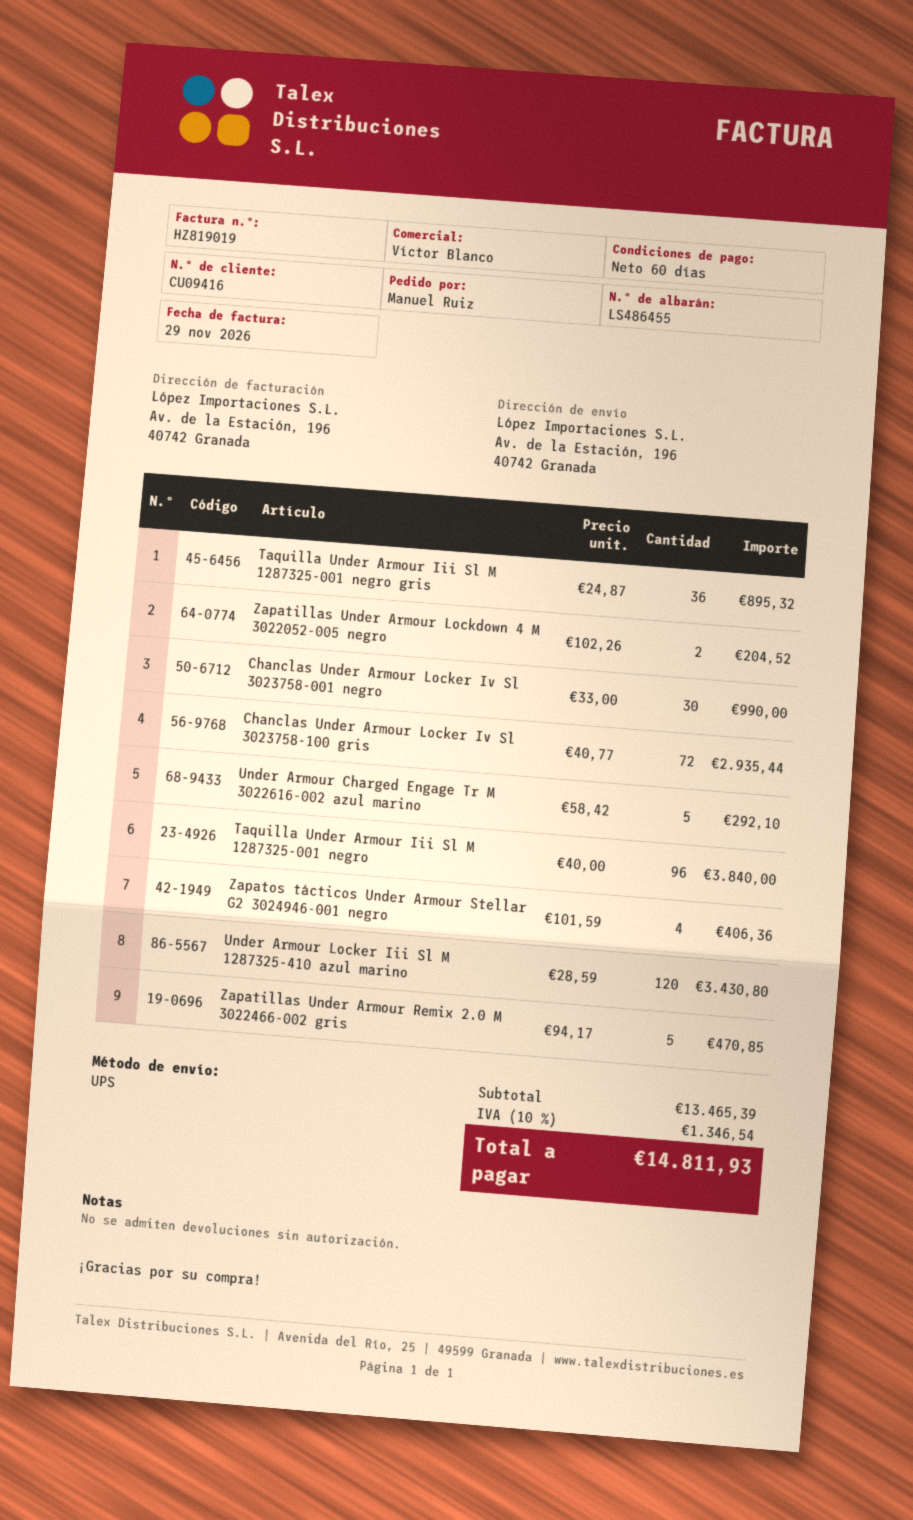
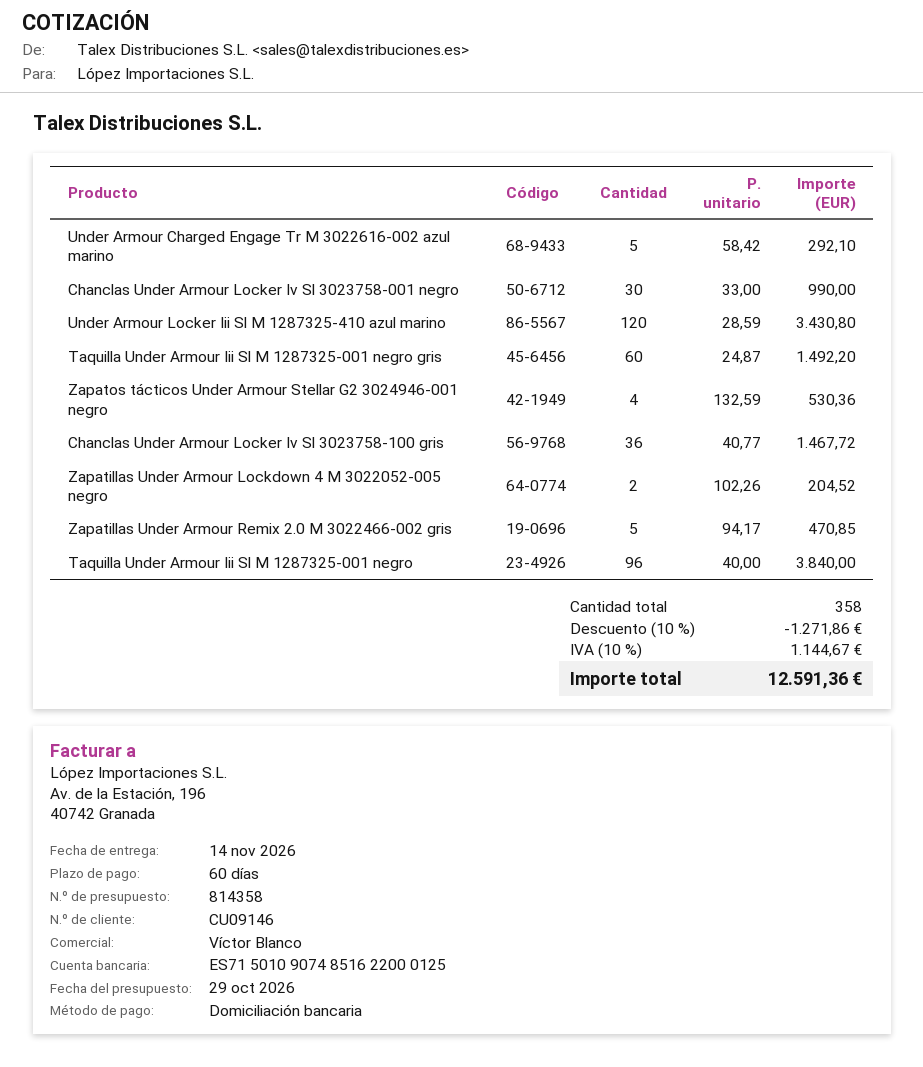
customer number: CU09416 -> CU09146
Taquilla Under Armour Iii Sl M 1287325-001 negro gris: 36 x 24.87 = 895.32 -> 60 x 24.87 = 1492.20
Chanclas Under Armour Locker Iv Sl 3023758-100 gris: 72 x 40.77 = 2935.44 -> 36 x 40.77 = 1467.72
Zapatos tácticos Under Armour Stellar G2 3024946-001 negro: 4 x 101.59 = 406.36 -> 4 x 132.59 = 530.36
discount: none -> 10% = 1271.86
tax: 10% = 1346.54 -> 10% = 1144.67
total: 14811.93 -> 12591.36

